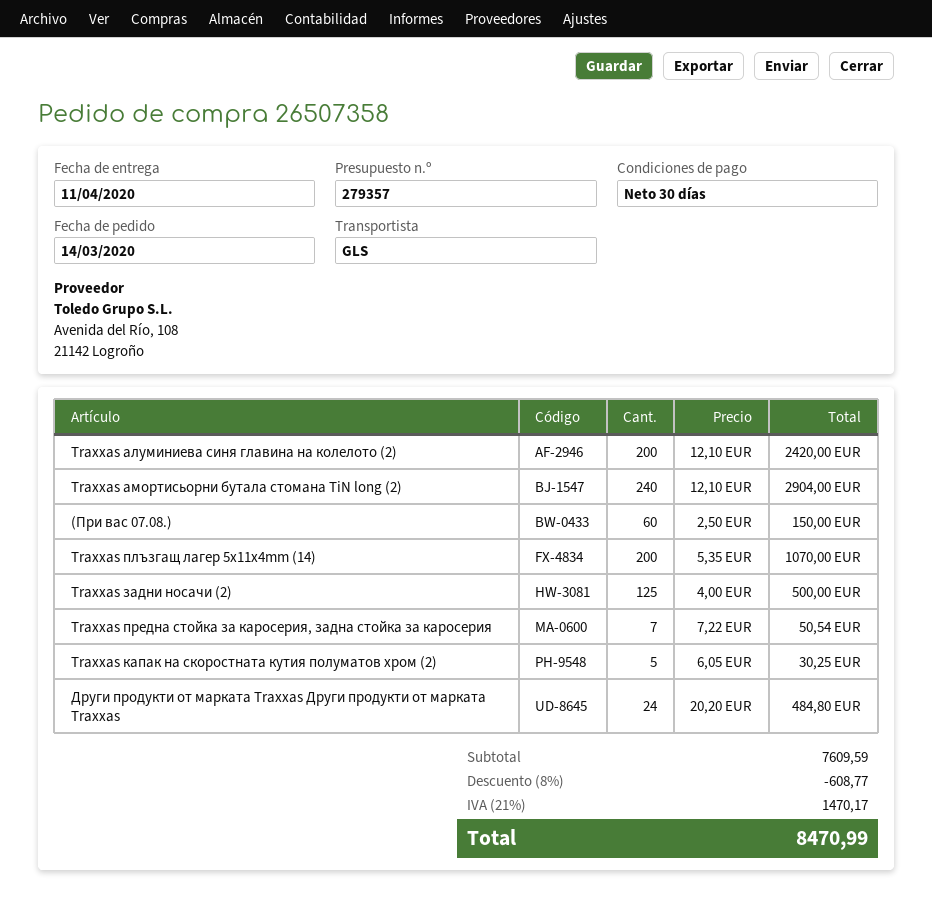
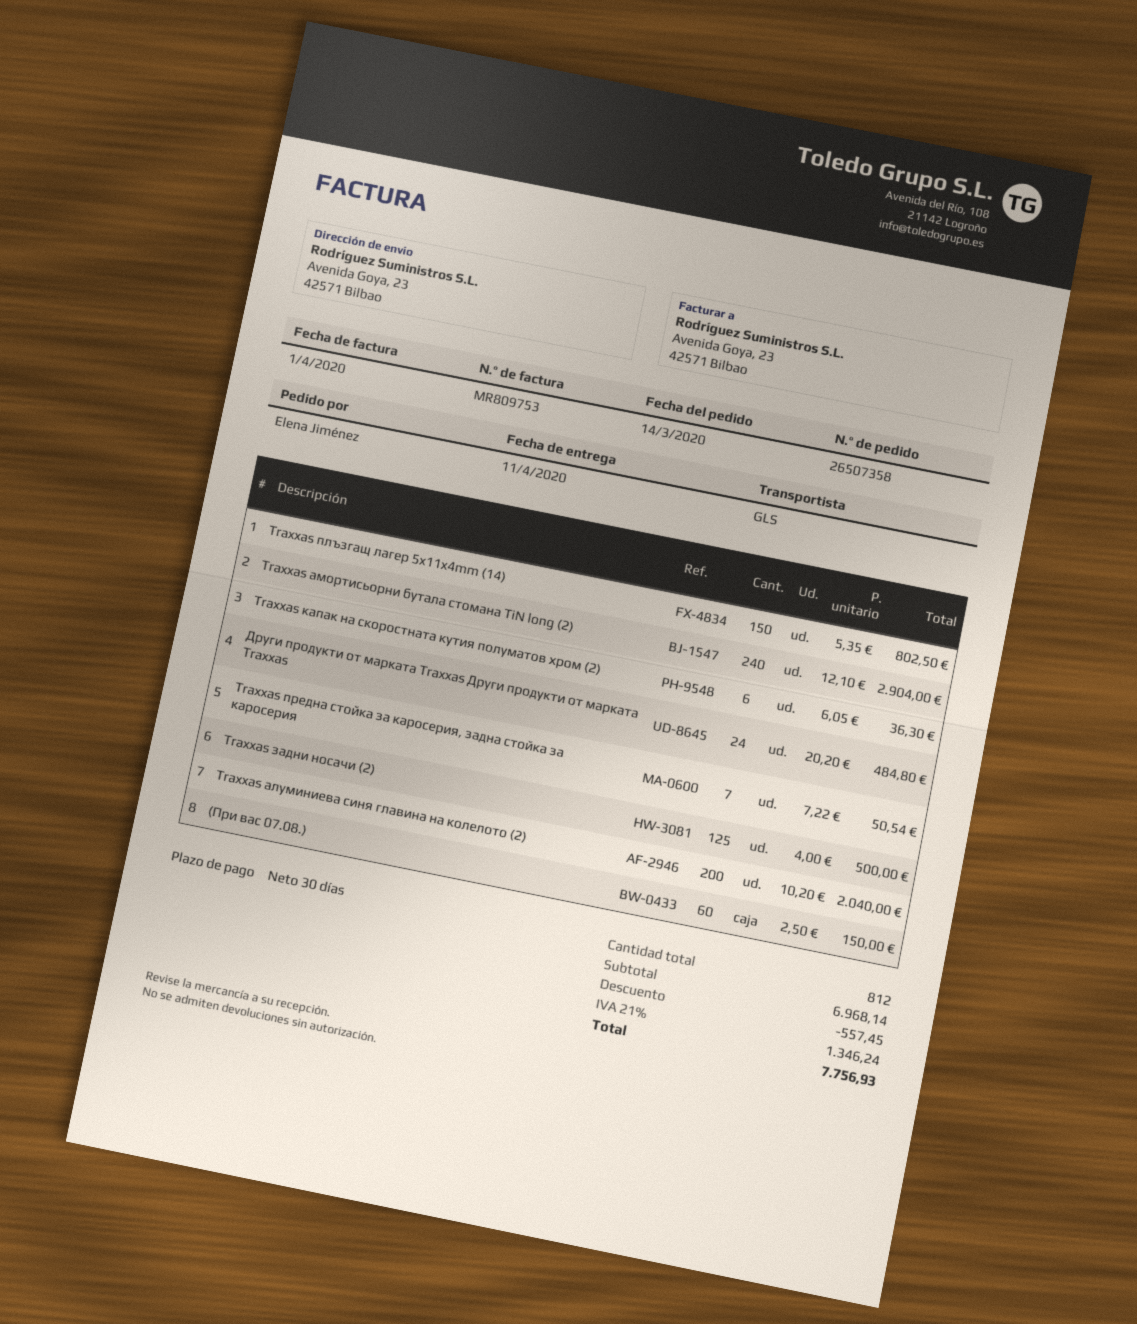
Traxxas алуминиева синя главина на колелото (2): 200 x 12.10 = 2420.00 -> 200 x 10.20 = 2040.00
Traxxas плъзгащ лагер 5x11x4mm (14): 200 x 5.35 = 1070.00 -> 150 x 5.35 = 802.50
Traxxas капак на скоростната кутия полуматов хром (2): 5 x 6.05 = 30.25 -> 6 x 6.05 = 36.30
subtotal: 7609.59 -> 6968.14
discount: 608.77 -> 557.45
tax: 21% = 1470.17 -> 21% = 1346.24
total: 8470.99 -> 7756.93

